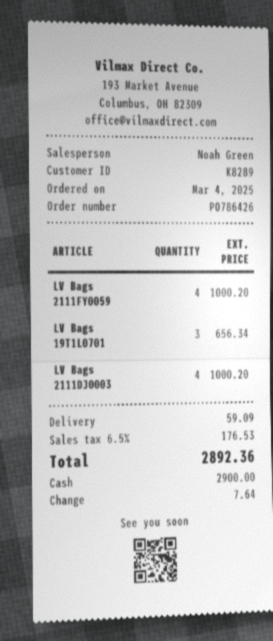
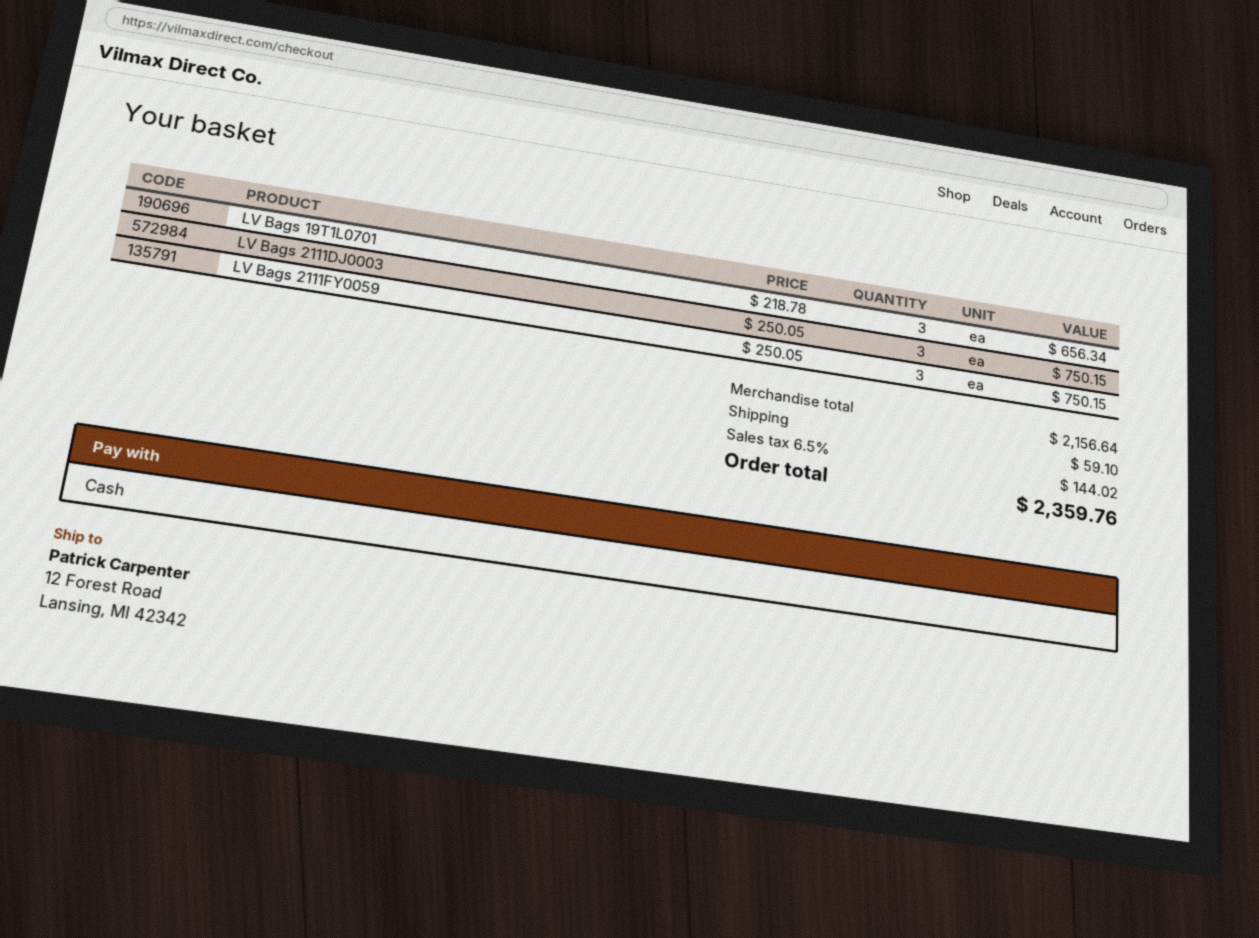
LV Bags 2111FY0059: 4 for 1000.20 -> 3 for 750.15
LV Bags 2111DJ0003: 4 for 1000.20 -> 3 for 750.15
shipping: 59.09 -> 59.10
tax: 6.5% = 176.53 -> 6.5% = 144.02
total: 2892.36 -> 2359.76

